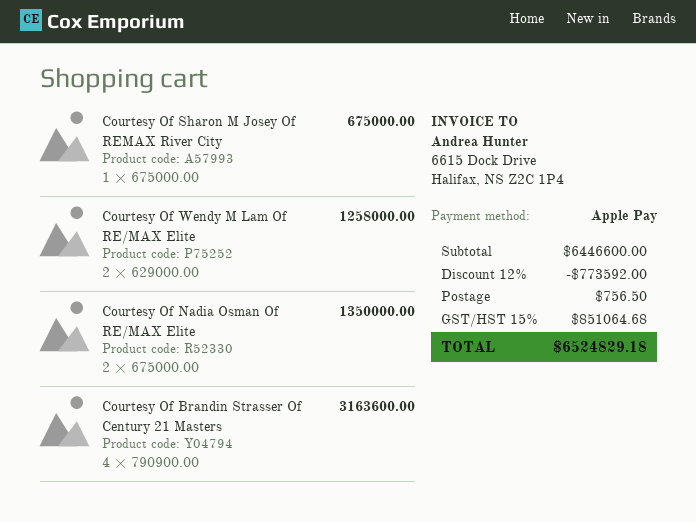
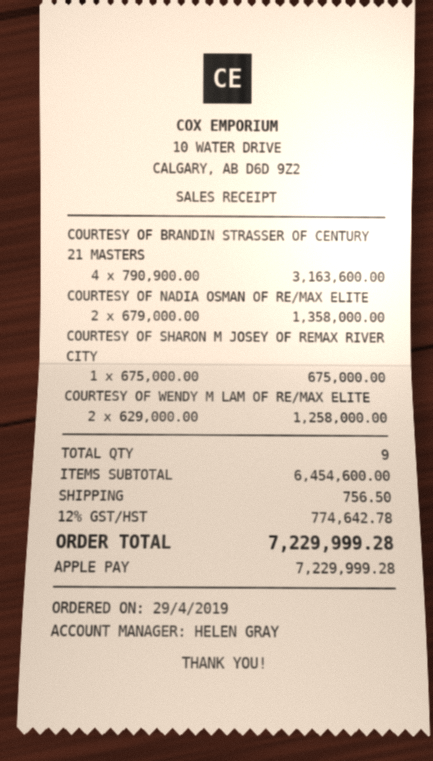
Courtesy Of Nadia Osman Of RE/MAX Elite: 2 x 675000.00 = 1350000.00 -> 2 x 679000.00 = 1358000.00
subtotal: 6446600.00 -> 6454600.00
discount: 12% = 773592.00 -> none
tax: 15% = 851064.68 -> 12% = 774642.78
total: 6524829.18 -> 7229999.28

